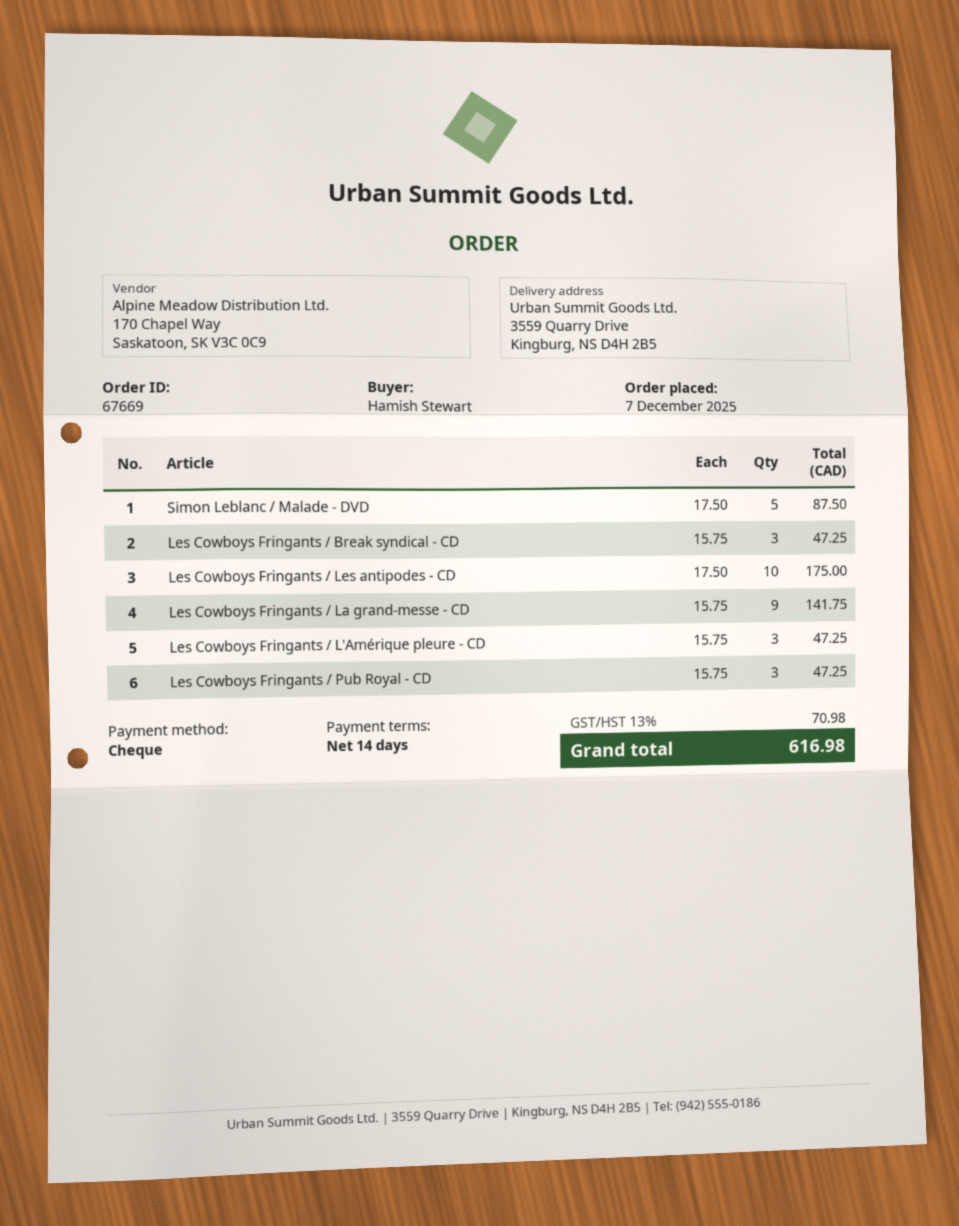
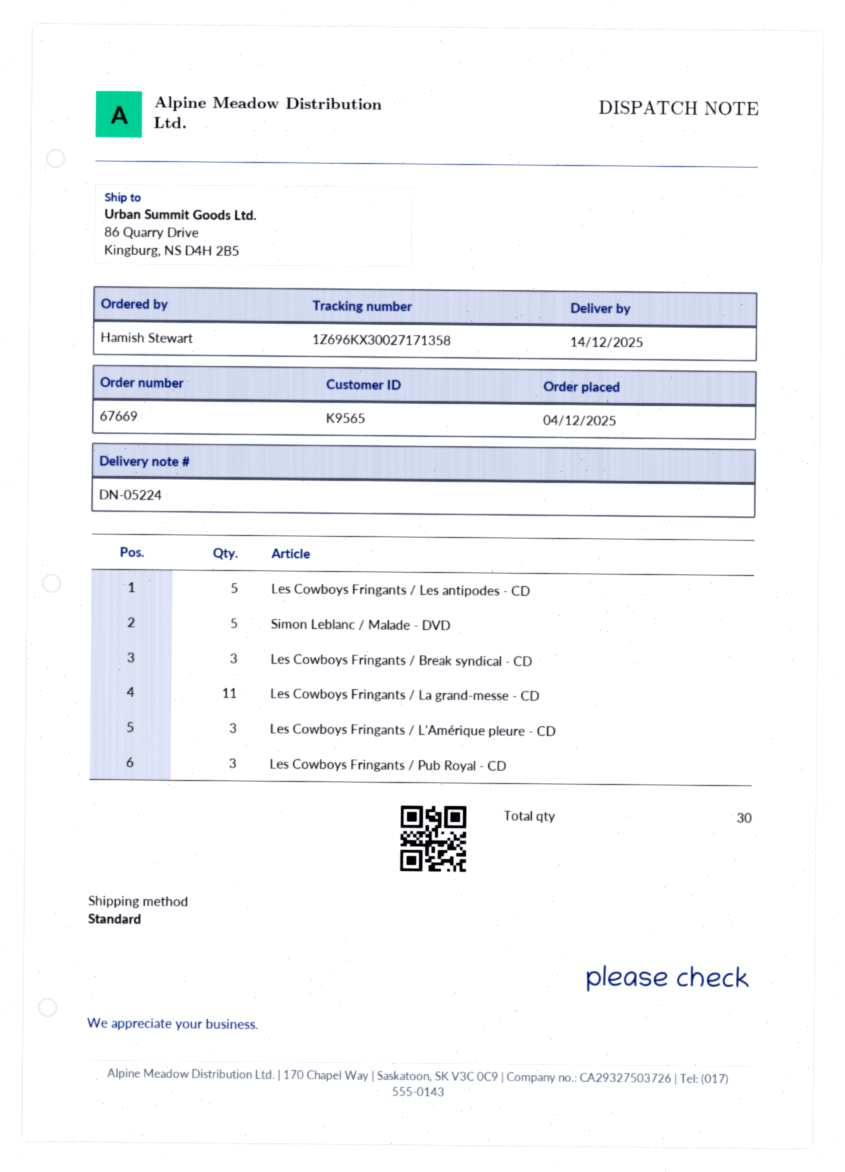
order date: 2025-12-07 -> 2025-12-04
ship to: 3559 Quarry Drive, Kingburg, NS D4H 2B5 -> 86 Quarry Drive, Kingburg, NS D4H 2B5
Les Cowboys Fringants / Les antipodes - CD: 10 -> 5
Les Cowboys Fringants / La grand-messe - CD: 9 -> 11

